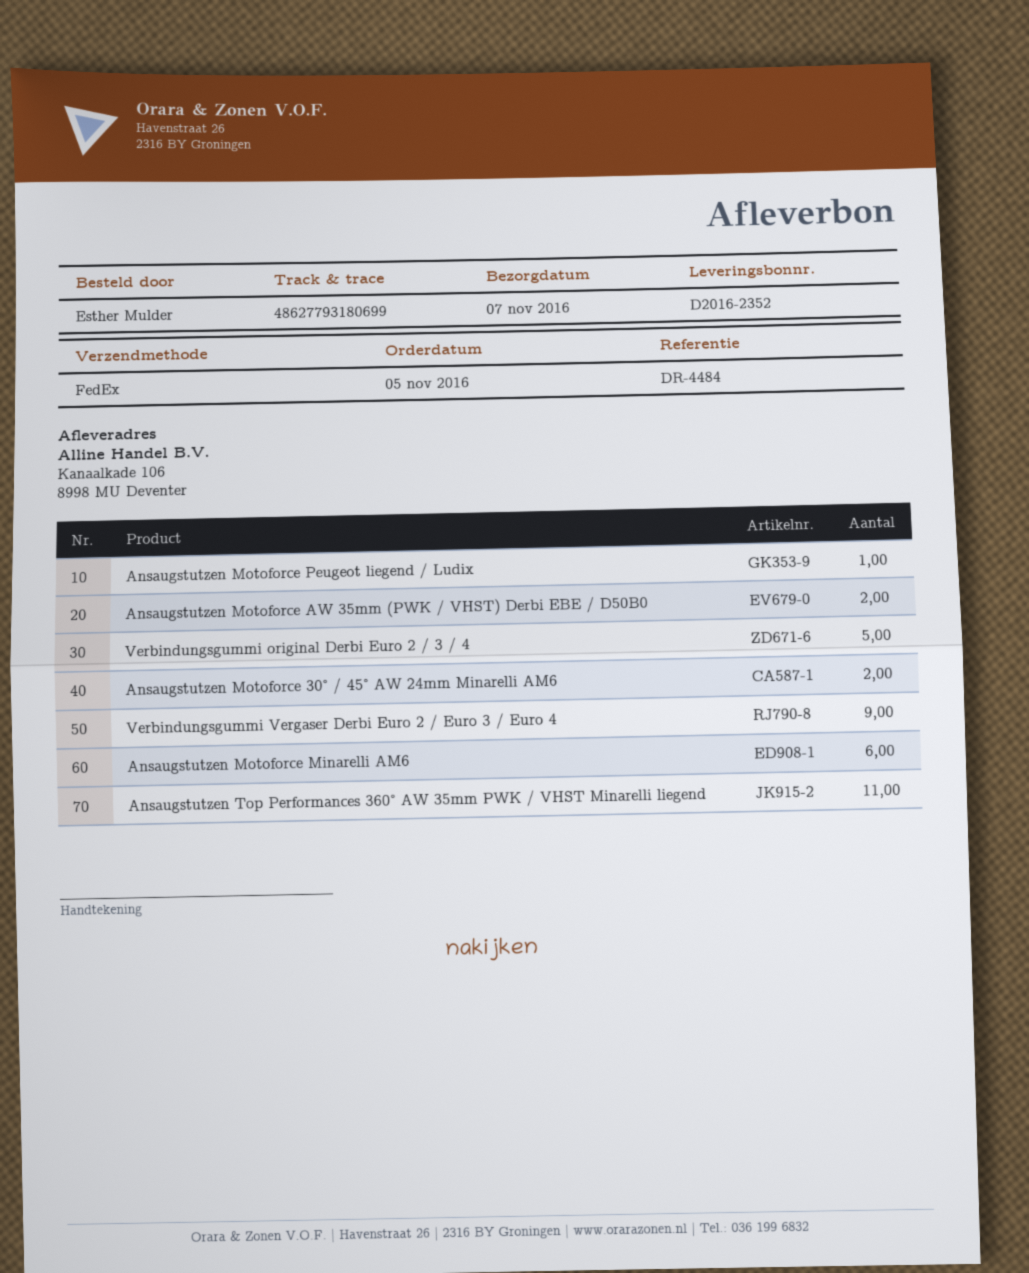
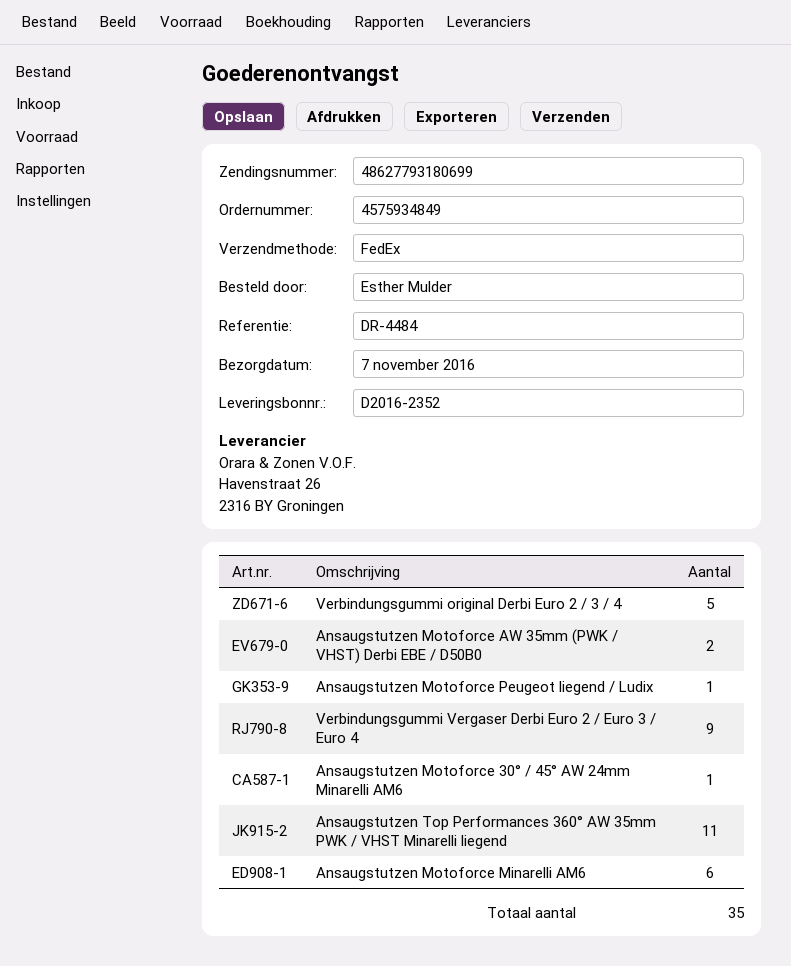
Ansaugstutzen Motoforce 30° / 45° AW 24mm Minarelli AM6: 2 -> 1

